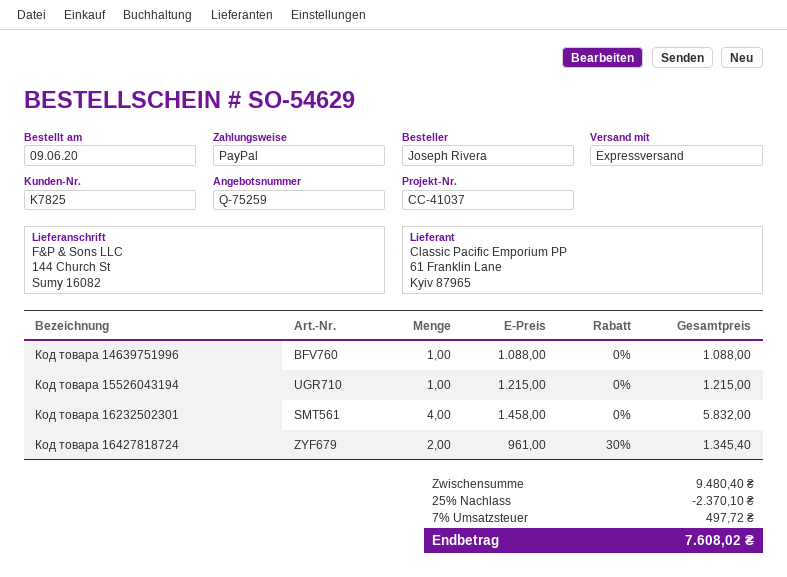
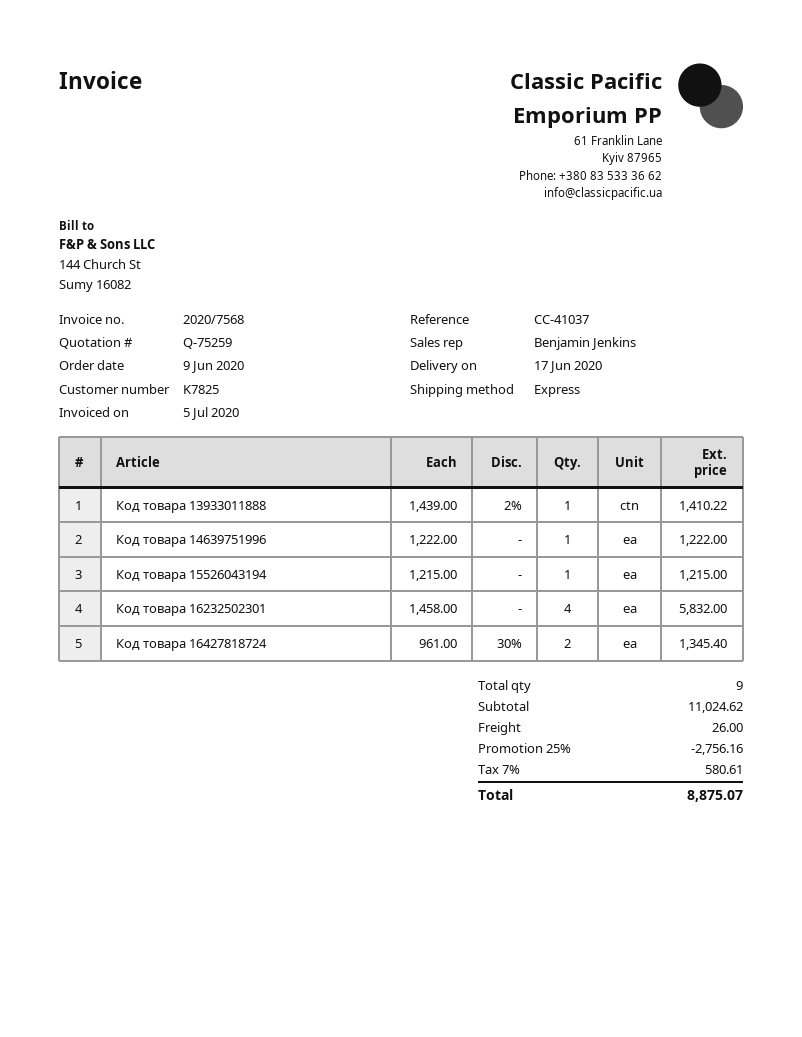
Код товара 14639751996: 1 x 1088.00 = 1088.00 -> 1 x 1222.00 = 1222.00
Код товара 13933011888: none -> 1 x 1439.00 - 2% = 1410.22
subtotal: 9480.40 -> 11024.62
discount: 25% = 2370.10 -> 25% = 2756.16
shipping: none -> 26.00
tax: 7% = 497.72 -> 7% = 580.61
total: 7608.02 -> 8875.07

